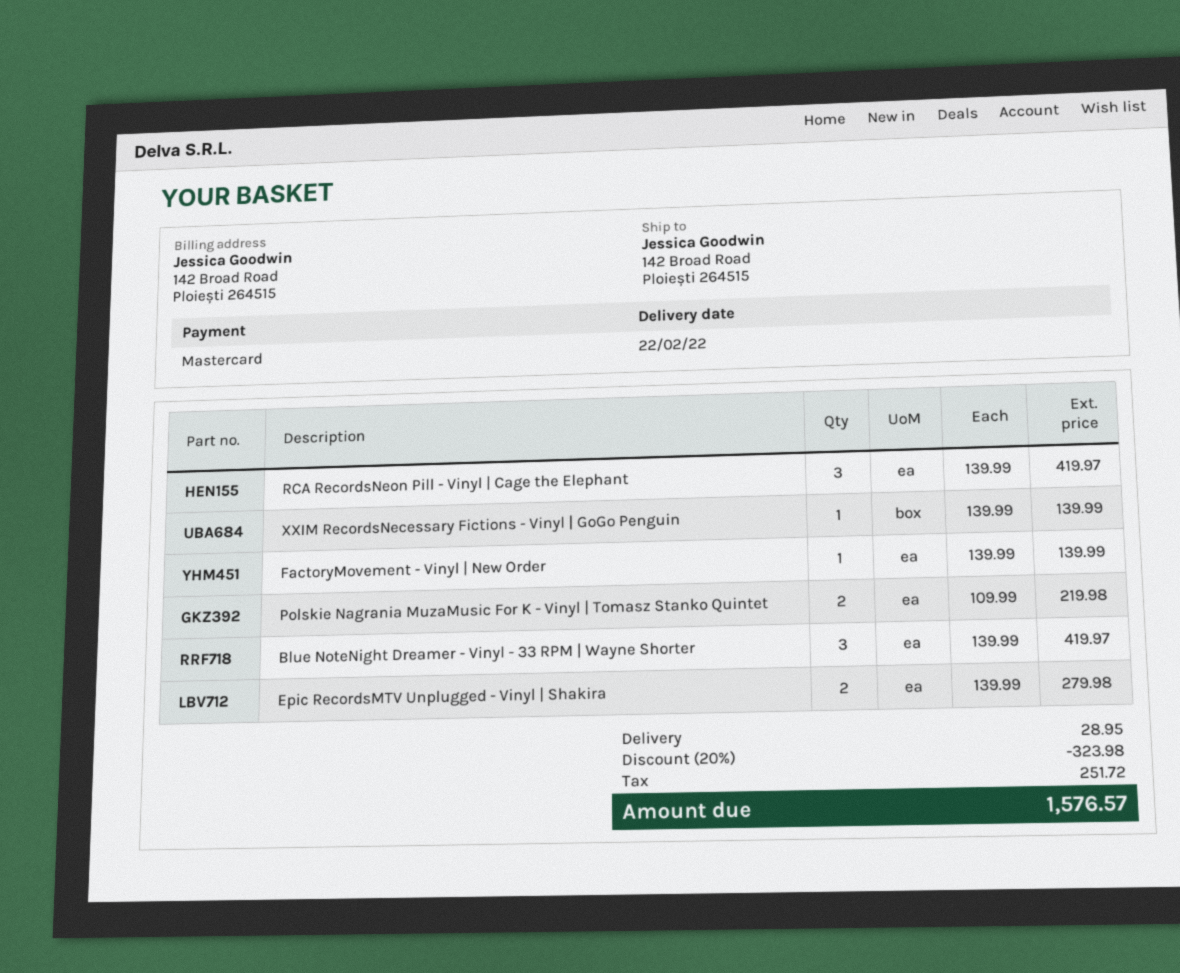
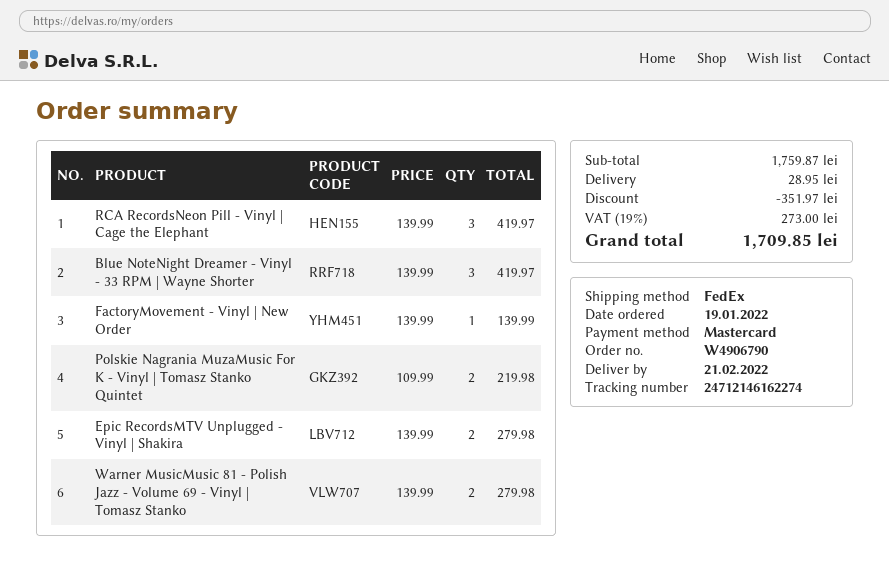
delivery date: 2022-02-22 -> 2022-02-21
XXIM RecordsNecessary Fictions - Vinyl | GoGo Penguin: 1 x 139.99 = 139.99 -> none
Warner MusicMusic 81 - Polish Jazz - Volume 69 - Vinyl | Tomasz Stanko: none -> 2 x 139.99 = 279.98
discount: 323.98 -> 351.97
tax: 251.72 -> 273.00
total: 1576.57 -> 1709.85

